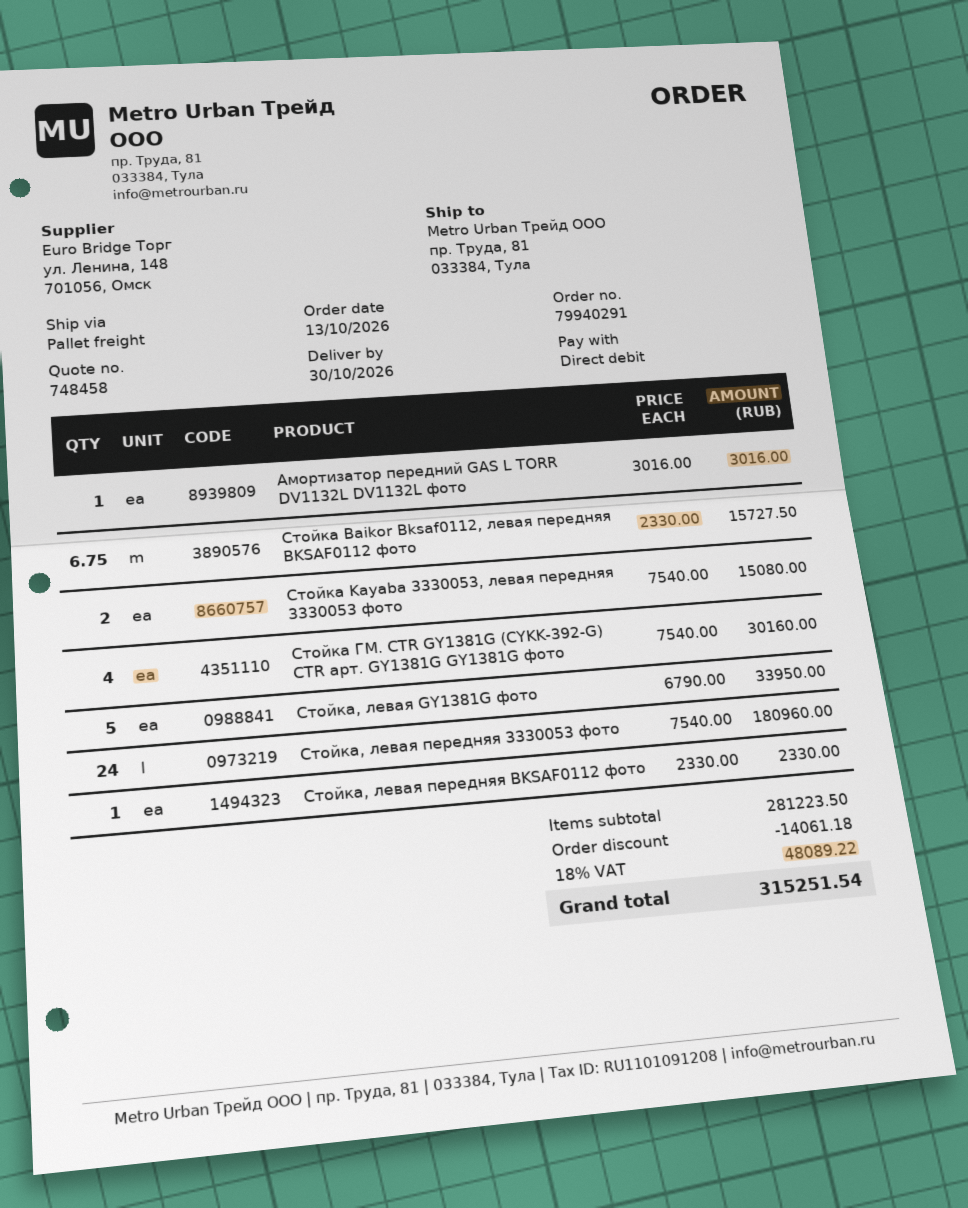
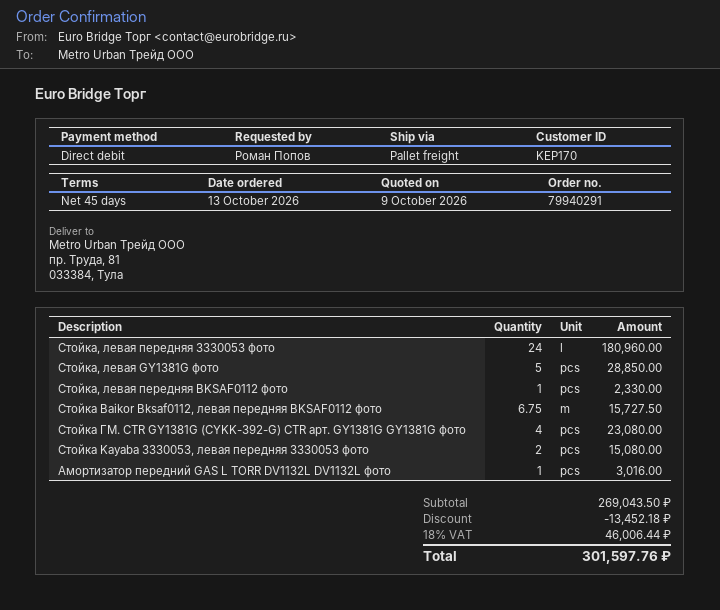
Стойка ГМ. CTR GY1381G (CYKK-392-G) CTR арт. GY1381G GY1381G фото: 4 for 30160.00 -> 4 for 23080.00
Стойка, левая GY1381G фото: 5 for 33950.00 -> 5 for 28850.00
subtotal: 281223.50 -> 269043.50
discount: 14061.18 -> 13452.18
tax: 18% = 48089.22 -> 18% = 46006.44
total: 315251.54 -> 301597.76

